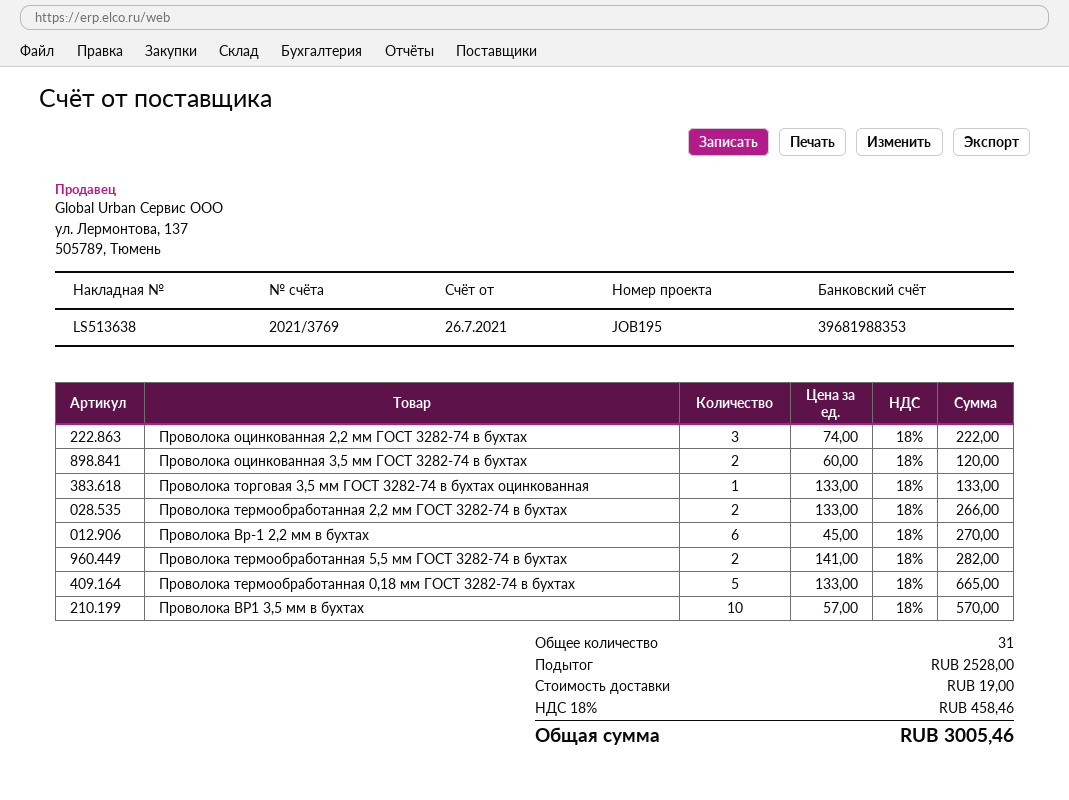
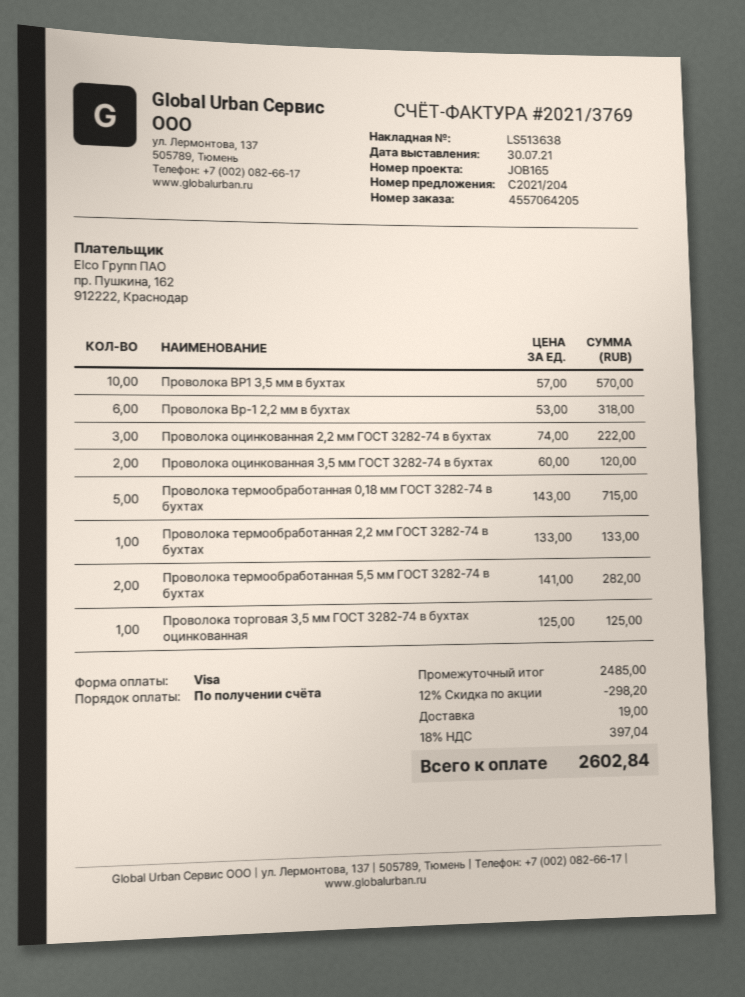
invoice date: 2021-07-26 -> 2021-07-30
reference: JOB195 -> JOB165
Проволока торговая 3,5 мм ГОСТ 3282-74 в бухтах оцинкованная: 1 x 133.00 = 133.00 -> 1 x 125.00 = 125.00
Проволока термообработанная 2,2 мм ГОСТ 3282-74 в бухтах: 2 x 133.00 = 266.00 -> 1 x 133.00 = 133.00
Проволока Вр-1 2,2 мм в бухтах: 6 x 45.00 = 270.00 -> 6 x 53.00 = 318.00
Проволока термообработанная 0,18 мм ГОСТ 3282-74 в бухтах: 5 x 133.00 = 665.00 -> 5 x 143.00 = 715.00
subtotal: 2528.00 -> 2485.00
discount: none -> 12% = 298.20
tax: 18% = 458.46 -> 18% = 397.04
total: 3005.46 -> 2602.84

